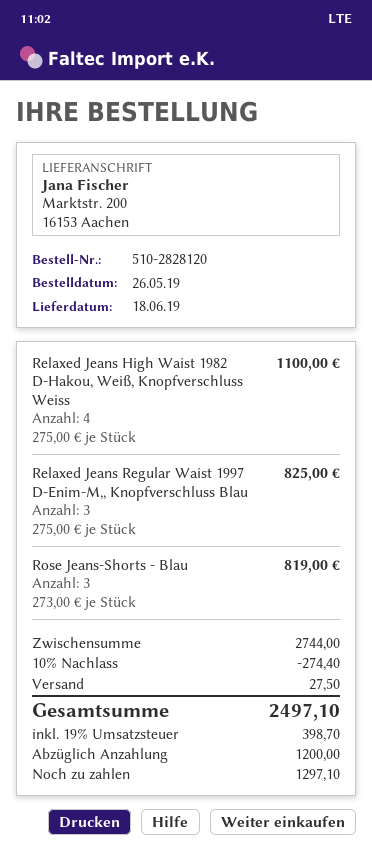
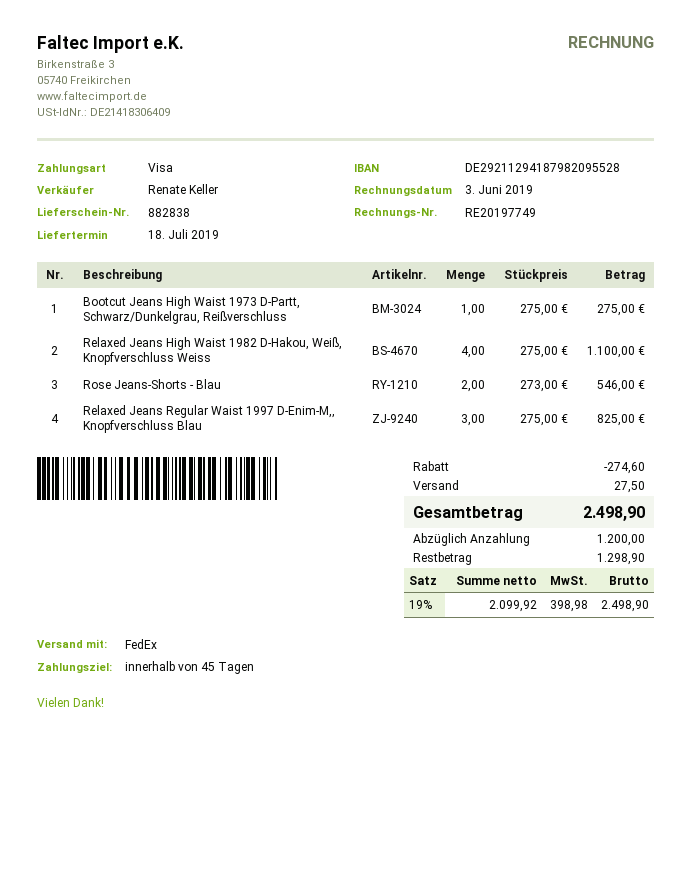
delivery date: 2019-06-18 -> 2019-07-18
Rose Jeans-Shorts - Blau: 3 x 273.00 = 819.00 -> 2 x 273.00 = 546.00
Bootcut Jeans High Waist 1973 D-Partt, Schwarz/Dunkelgrau, Reißverschluss: none -> 1 x 275.00 = 275.00
discount: 274.40 -> 274.60
tax: 19% = 398.70 -> 19% = 398.98
total: 2497.10 -> 2498.90
balance: 1297.10 -> 1298.90

